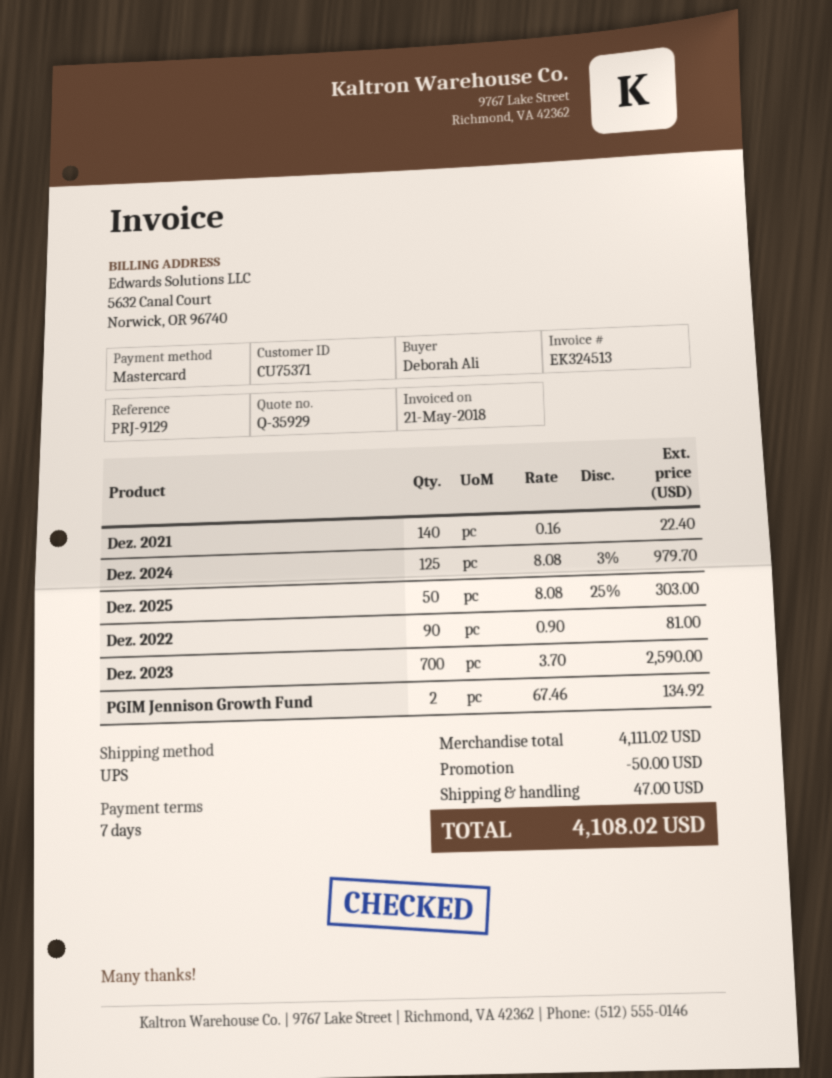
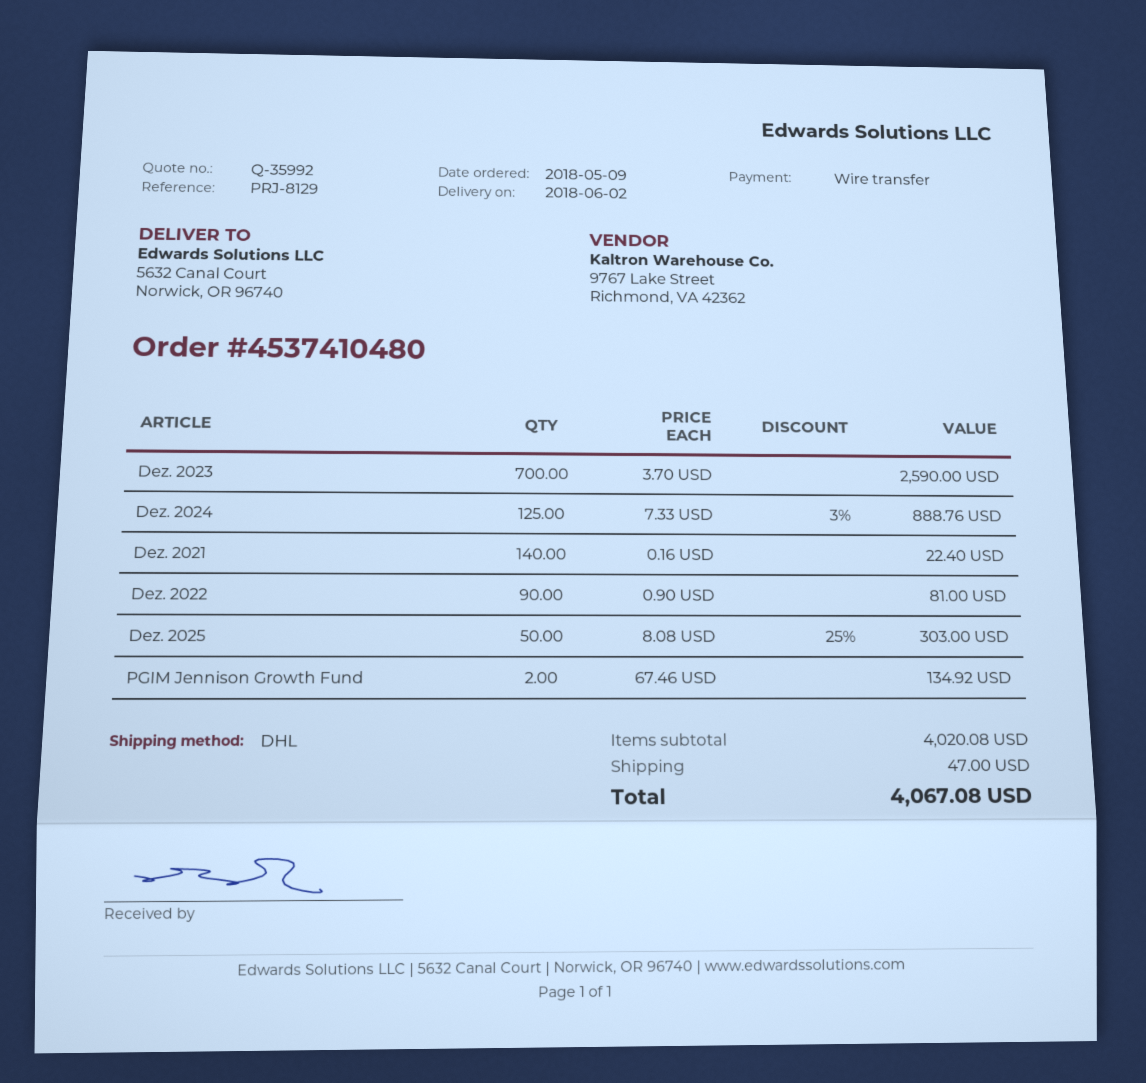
quote number: Q-35929 -> Q-35992
reference: PRJ-9129 -> PRJ-8129
payment method: Mastercard -> bank transfer
shipping method: UPS -> DHL
Dez. 2024: 125 x 8.08 - 3% = 979.70 -> 125 x 7.33 - 3% = 888.76
subtotal: 4111.02 -> 4020.08
discount: 50.00 -> none
total: 4108.02 -> 4067.08

